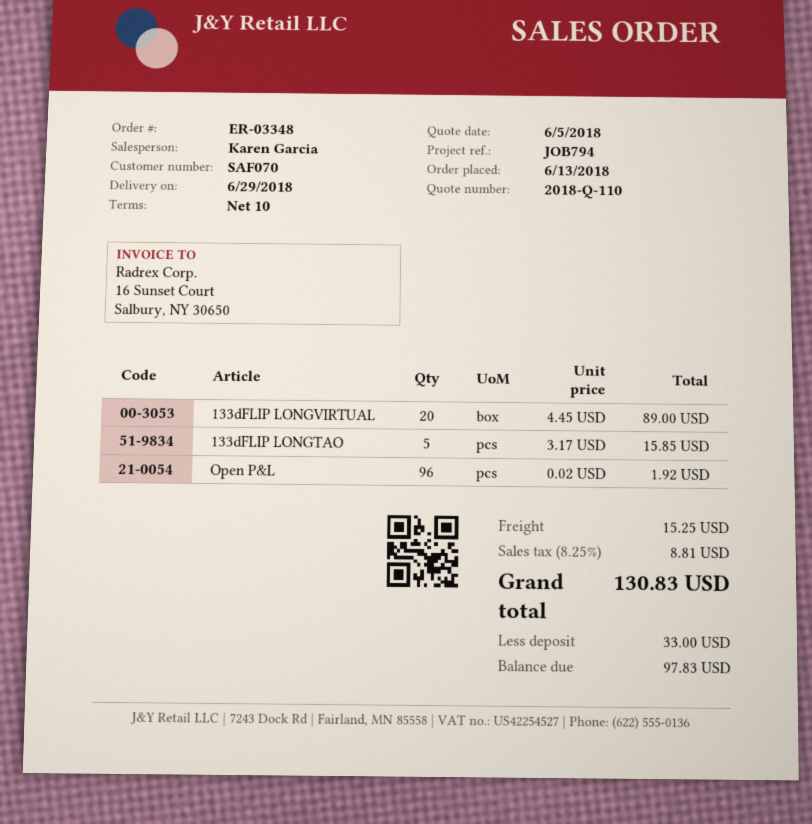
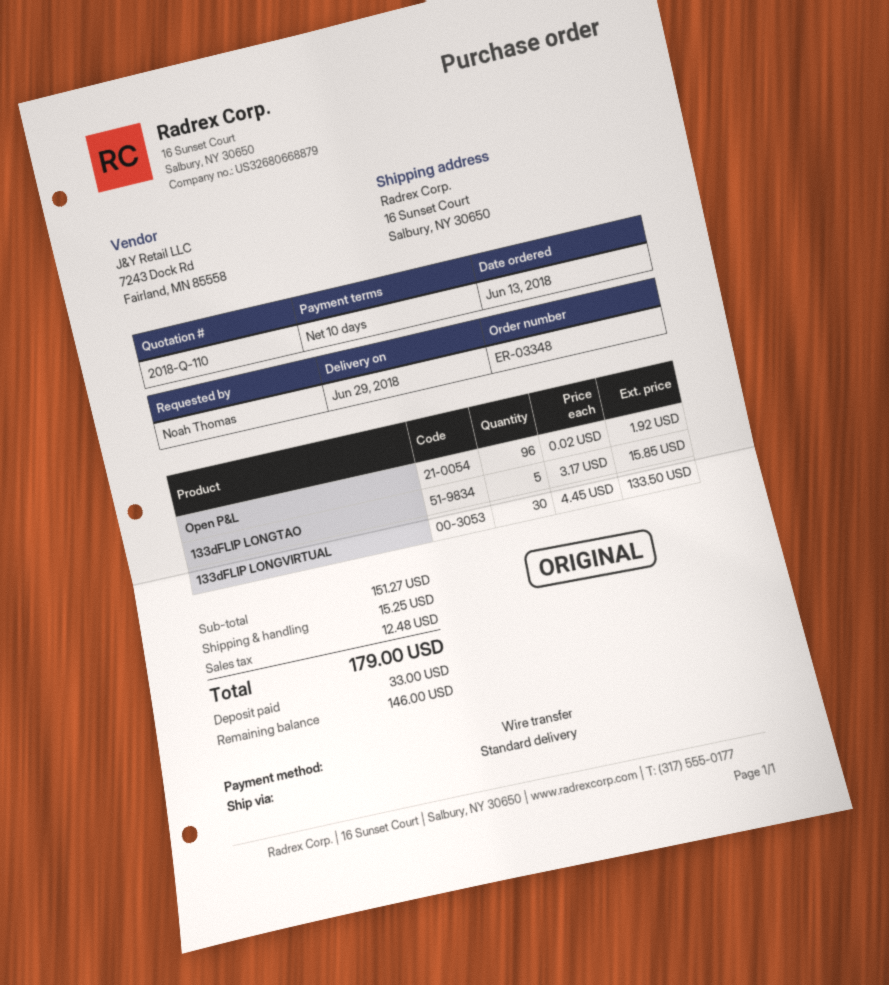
133dFLIP LONGVIRTUAL: 20 x 4.45 = 89.00 -> 30 x 4.45 = 133.50
tax: 8.81 -> 12.48
total: 130.83 -> 179.00
balance: 97.83 -> 146.00

